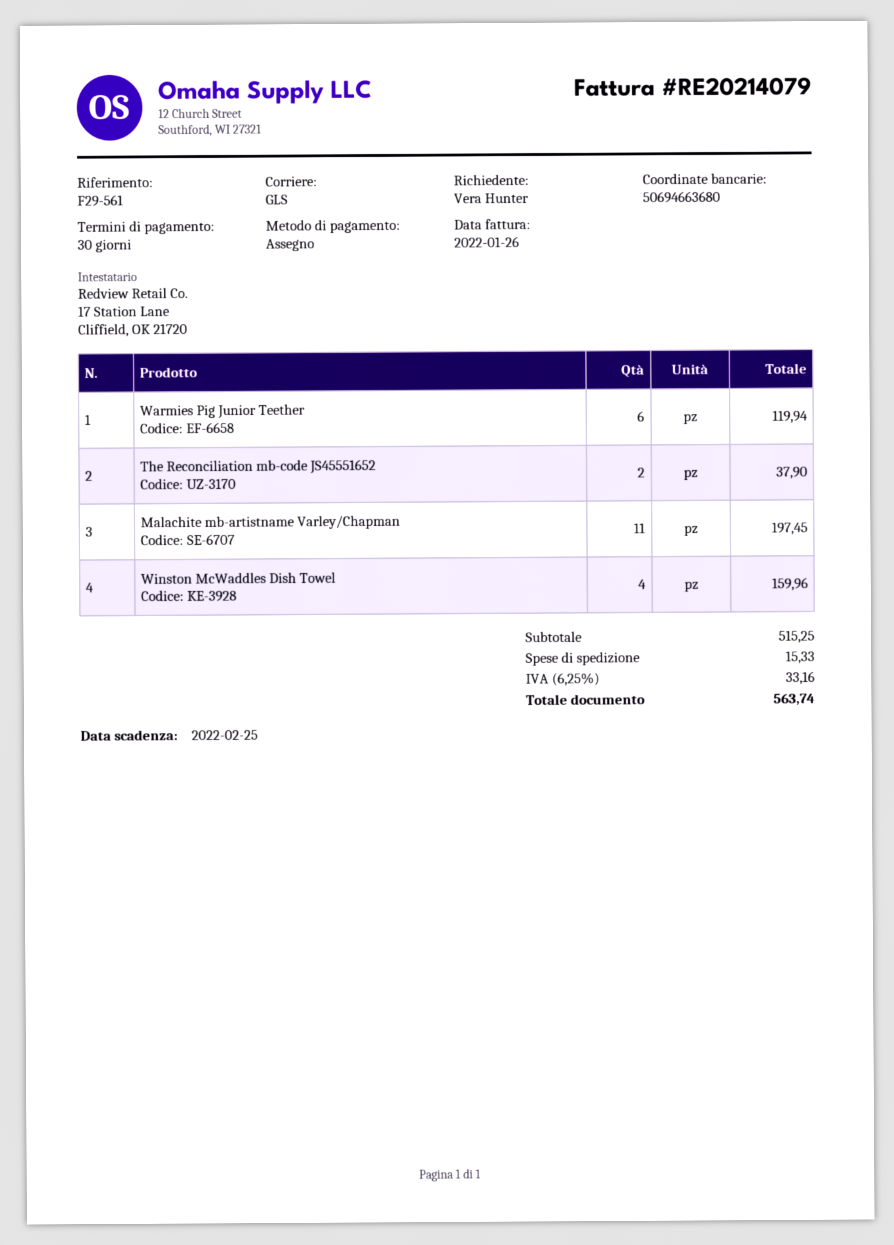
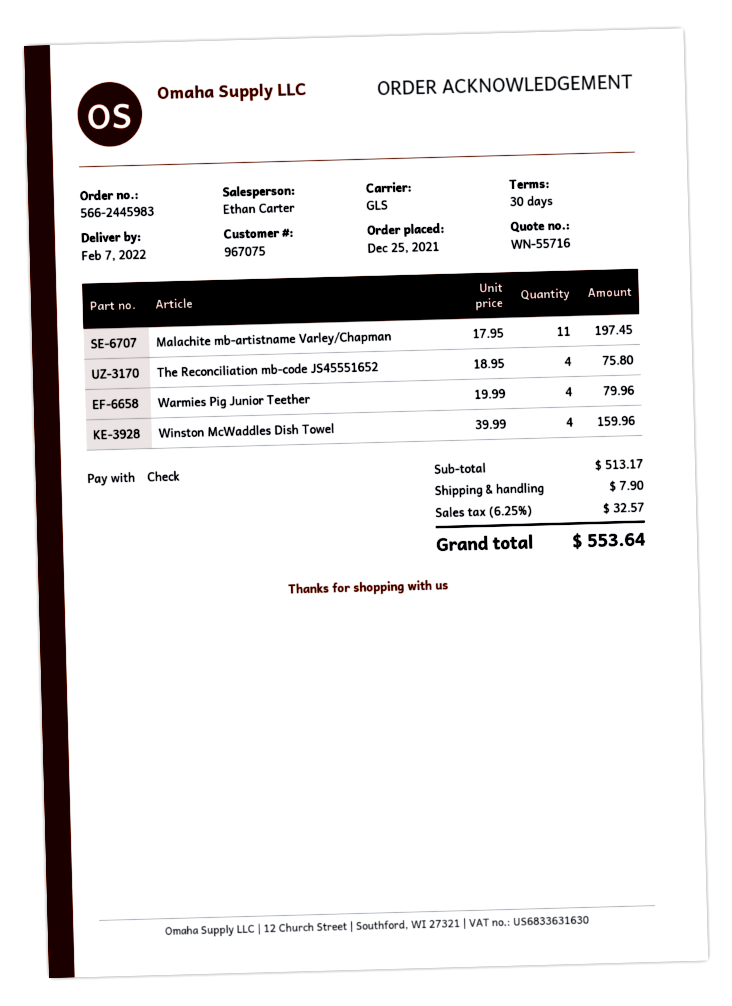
Warmies Pig Junior Teether: 6 for 119.94 -> 4 for 79.96
The Reconciliation mb-code JS45551652: 2 for 37.90 -> 4 for 75.80
subtotal: 515.25 -> 513.17
shipping: 15.33 -> 7.90
tax: 6.25% = 33.16 -> 6.25% = 32.57
total: 563.74 -> 553.64

